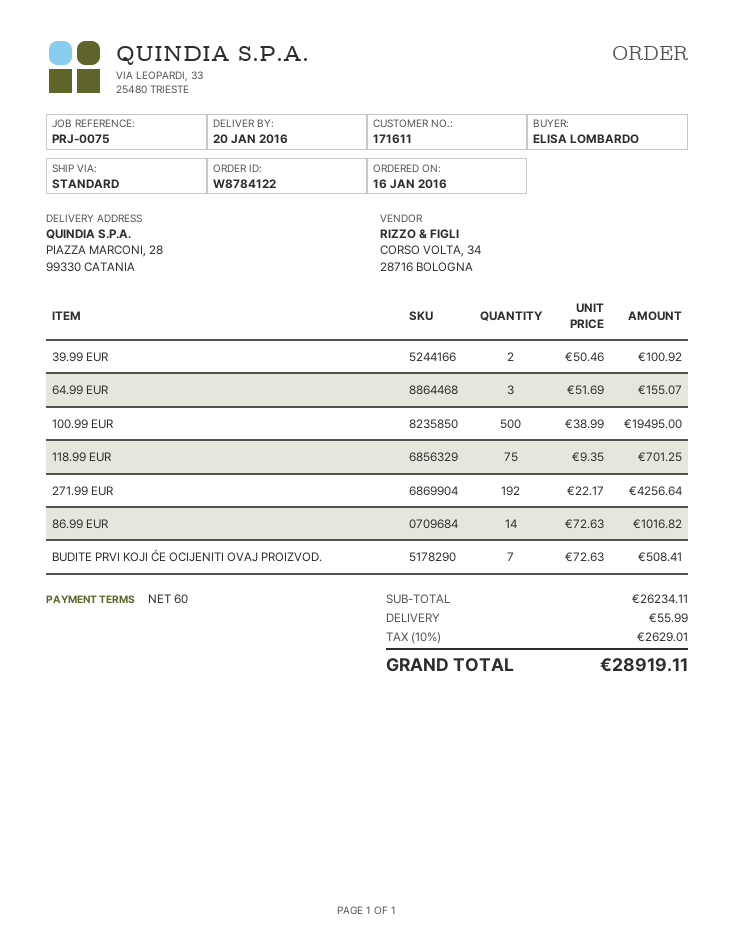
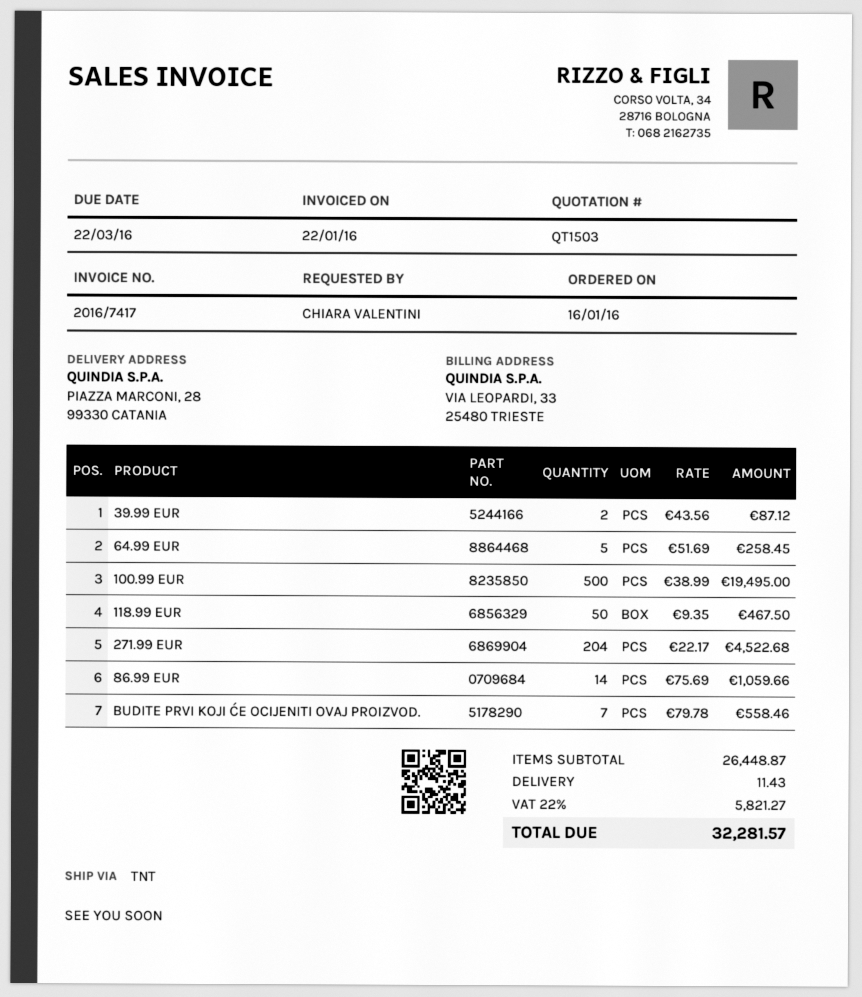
ordered by: ELISA LOMBARDO -> CHIARA VALENTINI
shipping method: standard -> TNT
39.99 EUR: 2 x 50.46 = 100.92 -> 2 x 43.56 = 87.12
64.99 EUR: 3 x 51.69 = 155.07 -> 5 x 51.69 = 258.45
118.99 EUR: 75 x 9.35 = 701.25 -> 50 x 9.35 = 467.50
271.99 EUR: 192 x 22.17 = 4256.64 -> 204 x 22.17 = 4522.68
86.99 EUR: 14 x 72.63 = 1016.82 -> 14 x 75.69 = 1059.66
BUDITE PRVI KOJI ĆE OCIJENITI OVAJ PROIZVOD.: 7 x 72.63 = 508.41 -> 7 x 79.78 = 558.46
subtotal: 26234.11 -> 26448.87
shipping: 55.99 -> 11.43
tax: 10% = 2629.01 -> 22% = 5821.27
total: 28919.11 -> 32281.57

